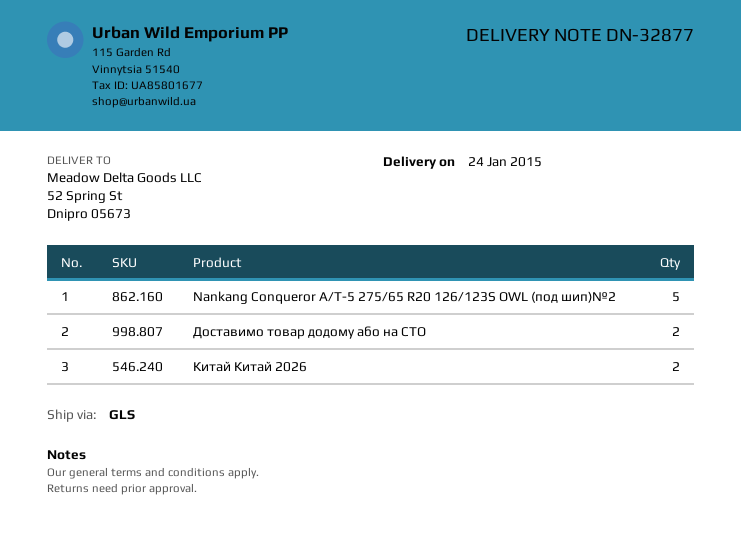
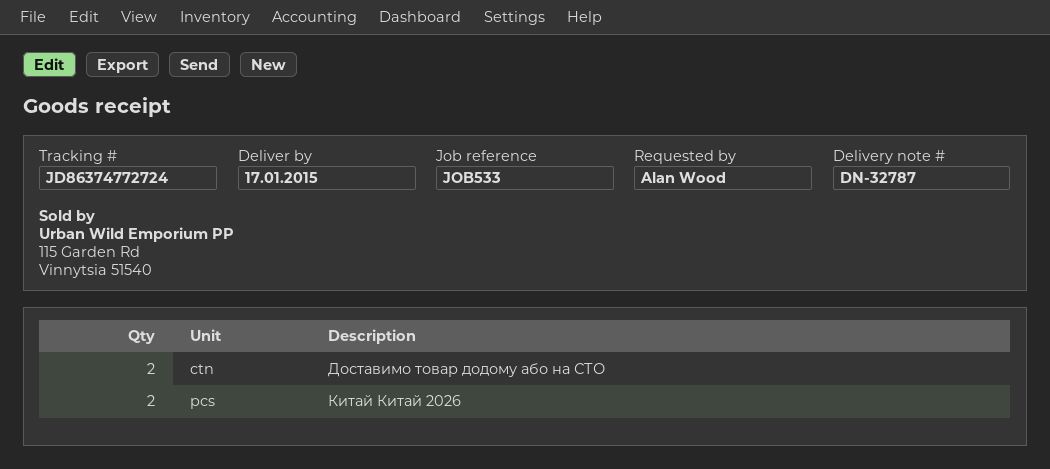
delivery note number: DN-32877 -> DN-32787
delivery date: 2015-01-24 -> 2015-01-17
Nankang Conqueror A/T-5 275/65 R20 126/123S OWL (под шип)№2: 5 -> none

